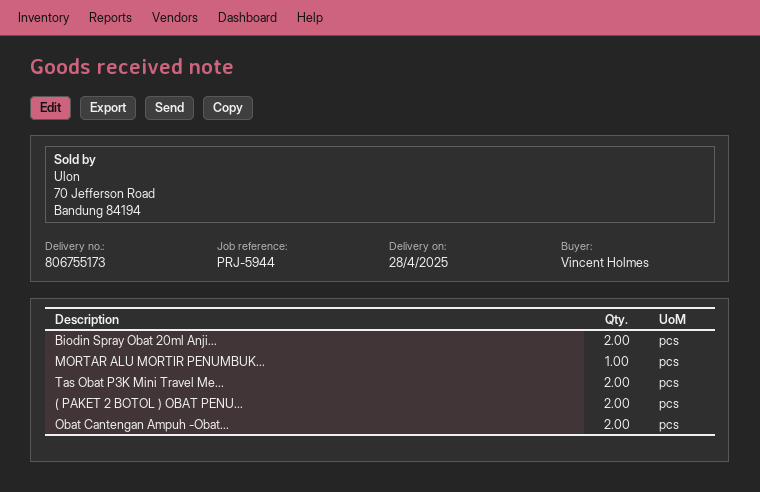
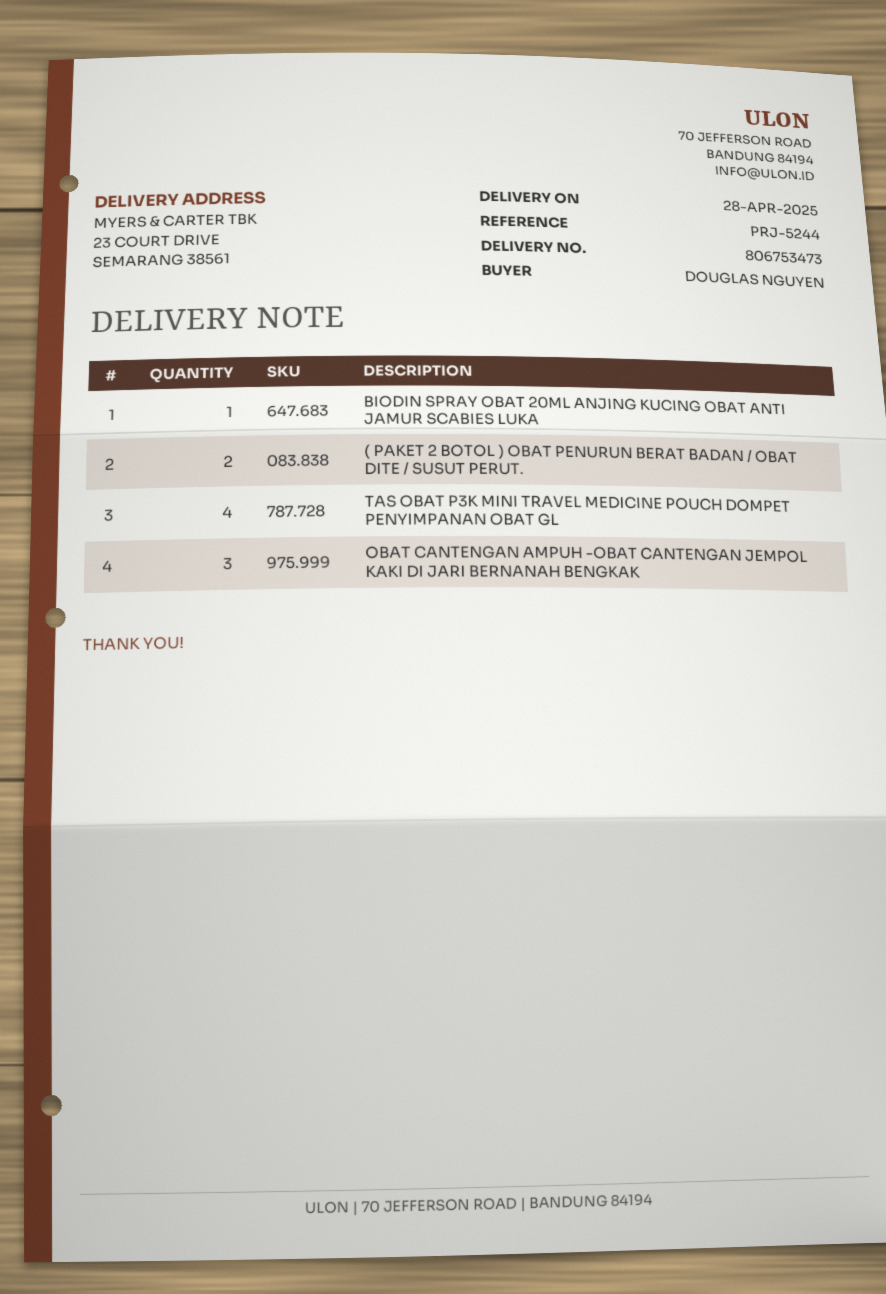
delivery note number: 806755173 -> 806753473
reference: PRJ-5944 -> PRJ-5244
ordered by: Vincent Holmes -> DOUGLAS NGUYEN
Biodin Spray Obat 20ml Anji...: 2 -> 1
MORTAR ALU MORTIR PENUMBUK...: 1 -> none
Tas Obat P3K Mini Travel Me...: 2 -> 4
Obat Cantengan Ampuh -Obat...: 2 -> 3

